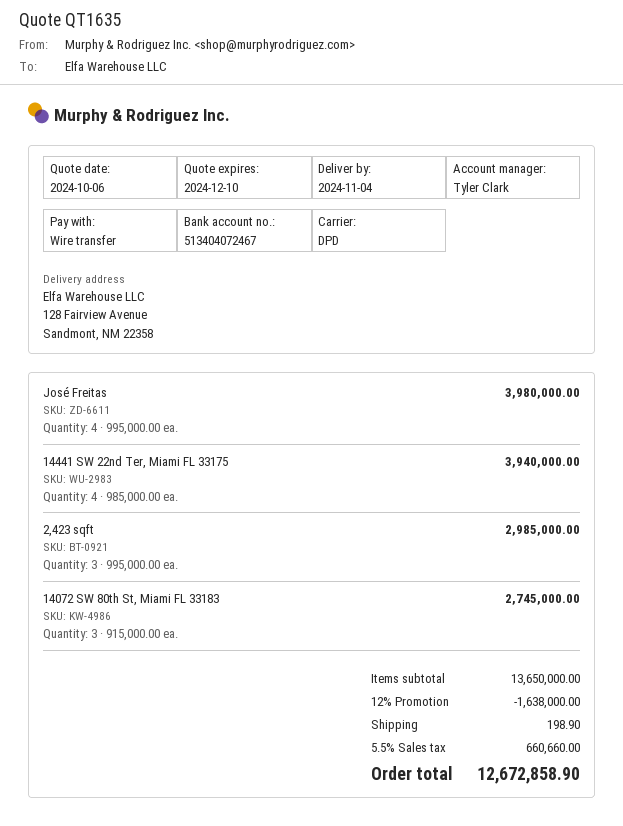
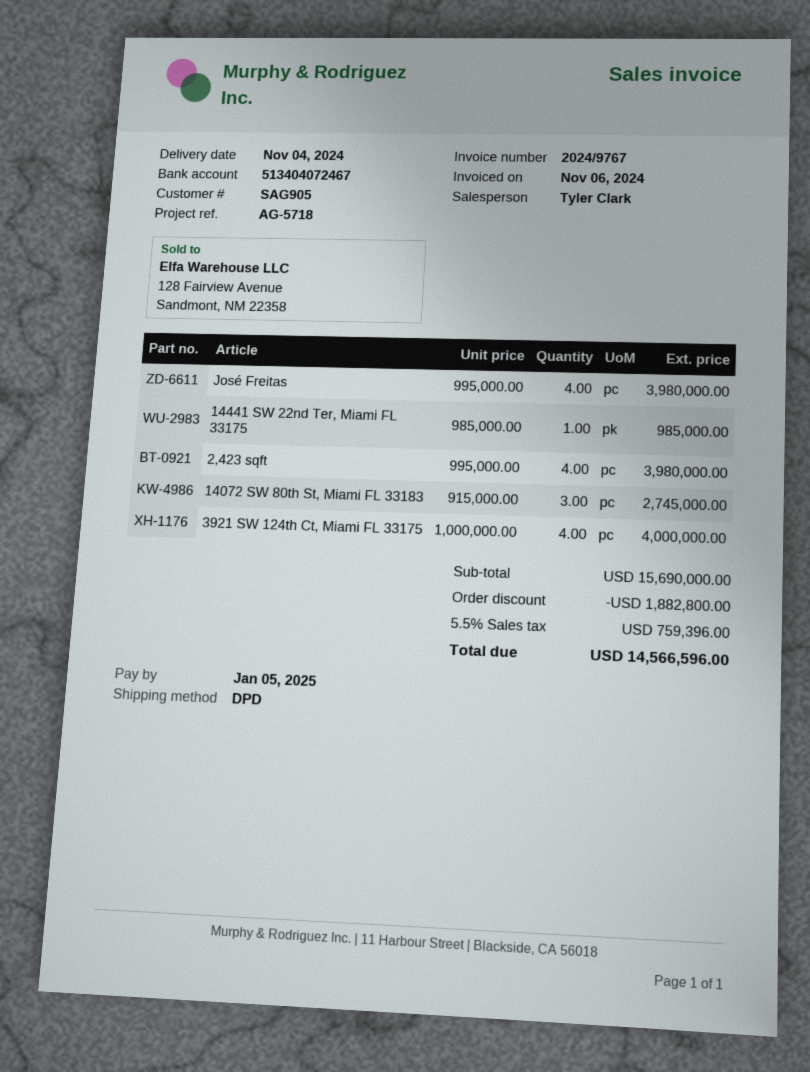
14441 SW 22nd Ter, Miami FL 33175: 4 x 985000.00 = 3940000.00 -> 1 x 985000.00 = 985000.00
2,423 sqft: 3 x 995000.00 = 2985000.00 -> 4 x 995000.00 = 3980000.00
3921 SW 124th Ct, Miami FL 33175: none -> 4 x 1000000.00 = 4000000.00
subtotal: 13650000.00 -> 15690000.00
discount: 1638000.00 -> 1882800.00
shipping: 198.90 -> none
tax: 5.5% = 660660.00 -> 5.5% = 759396.00
total: 12672858.90 -> 14566596.00

